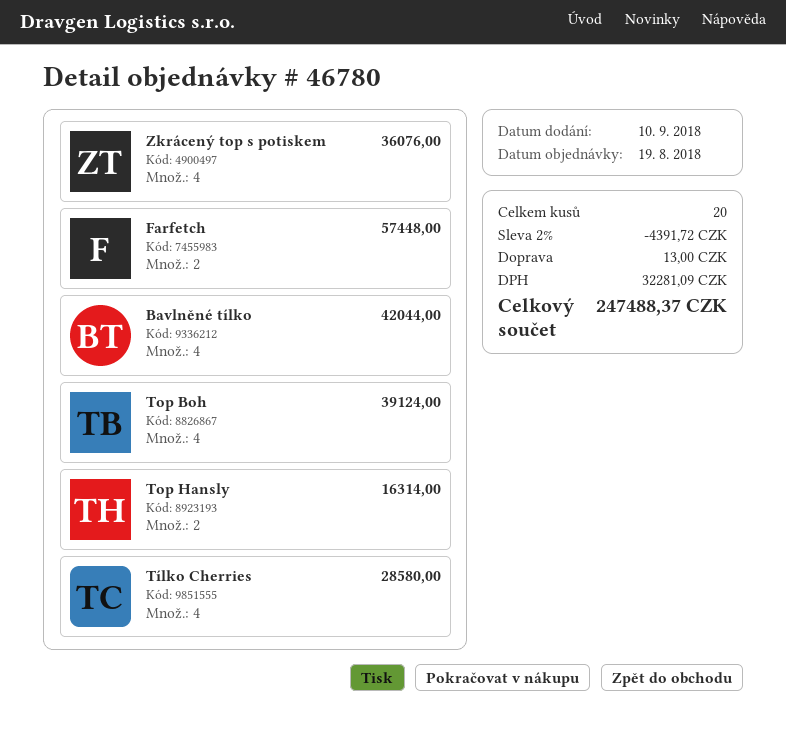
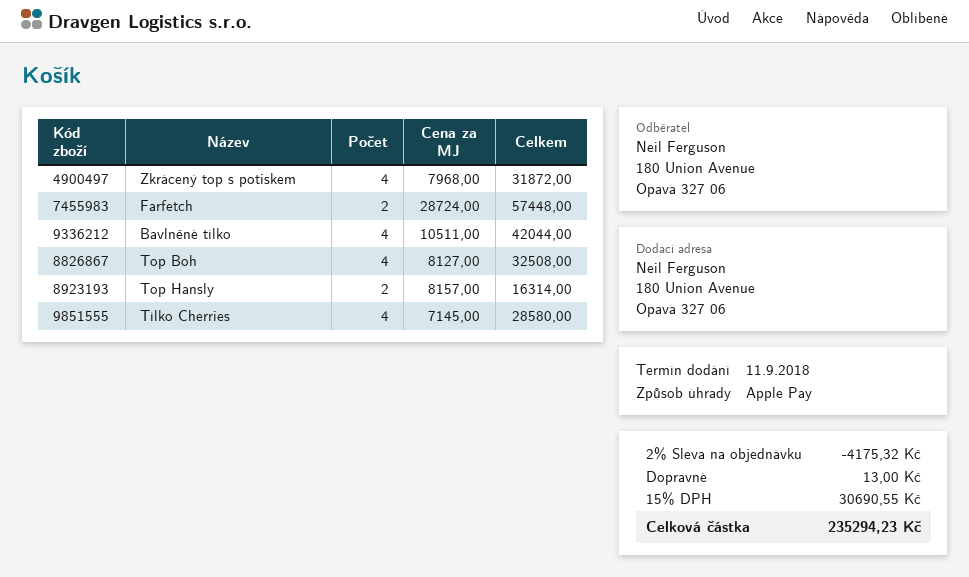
delivery date: 2018-09-10 -> 2018-09-11
Zkrácený top s potiskem: 4 for 36076.00 -> 4 for 31872.00
Top Boh: 4 for 39124.00 -> 4 for 32508.00
discount: 2% = 4391.72 -> 2% = 4175.32
tax: 32281.09 -> 30690.55
total: 247488.37 -> 235294.23

